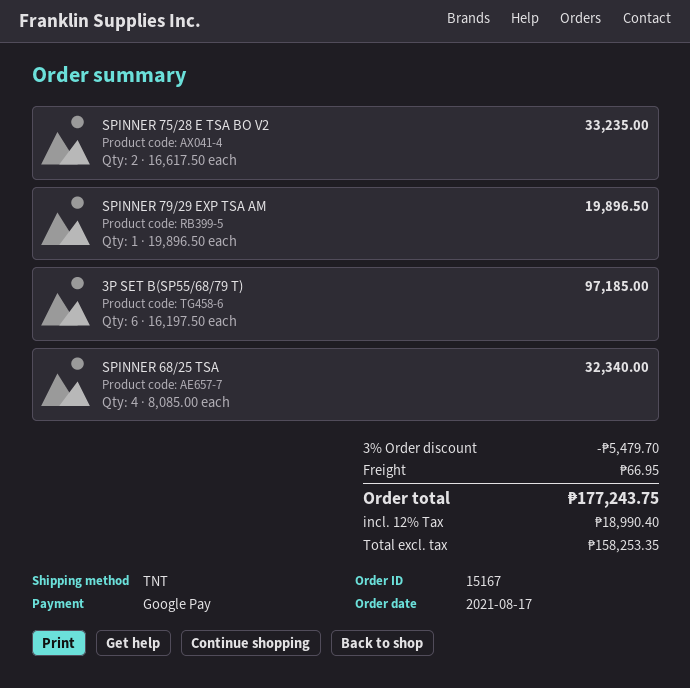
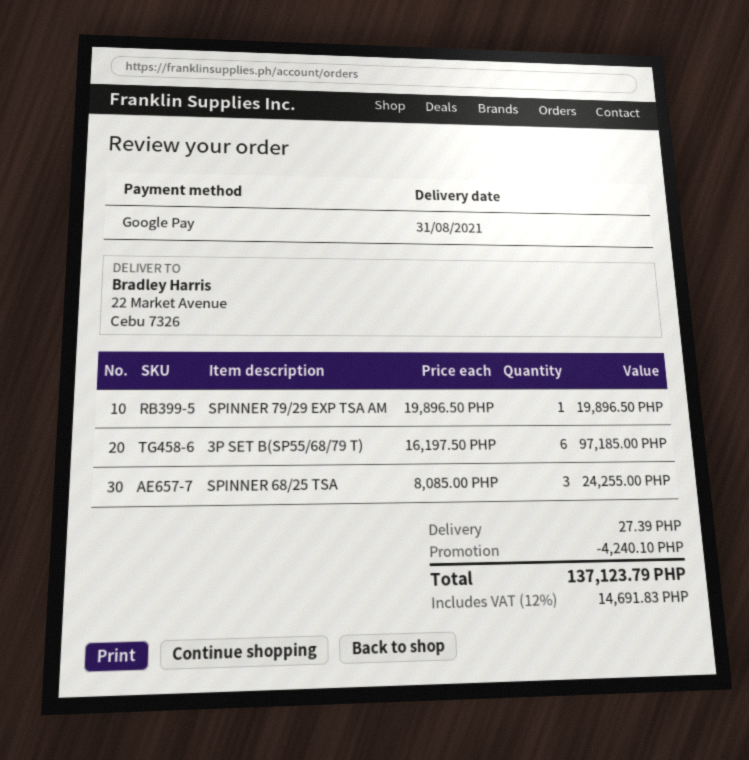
SPINNER 75/28 E TSA BO V2: 2 x 16617.50 = 33235.00 -> none
SPINNER 68/25 TSA: 4 x 8085.00 = 32340.00 -> 3 x 8085.00 = 24255.00
discount: 5479.70 -> 4240.10
shipping: 66.95 -> 27.39
tax: 12% = 18990.40 -> 12% = 14691.83
total: 177243.75 -> 137123.79

